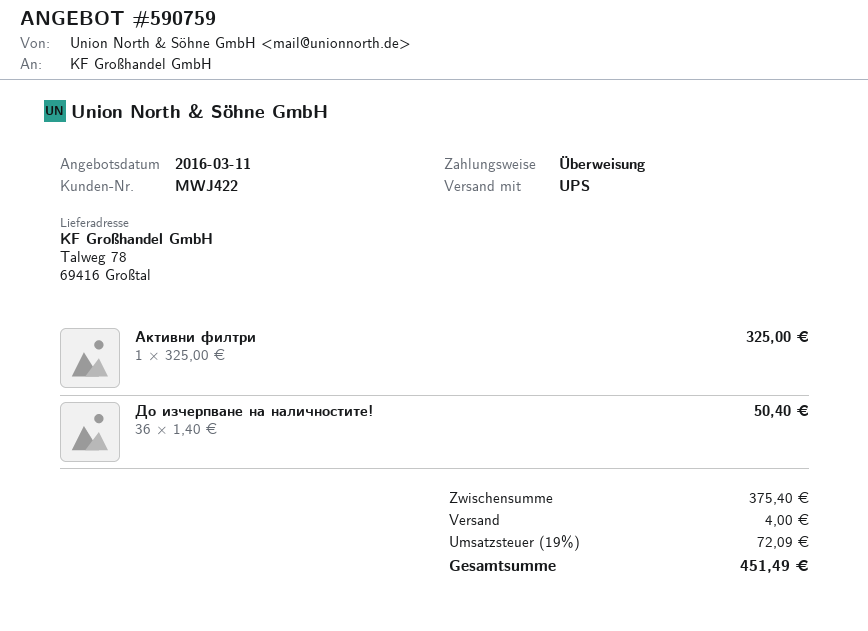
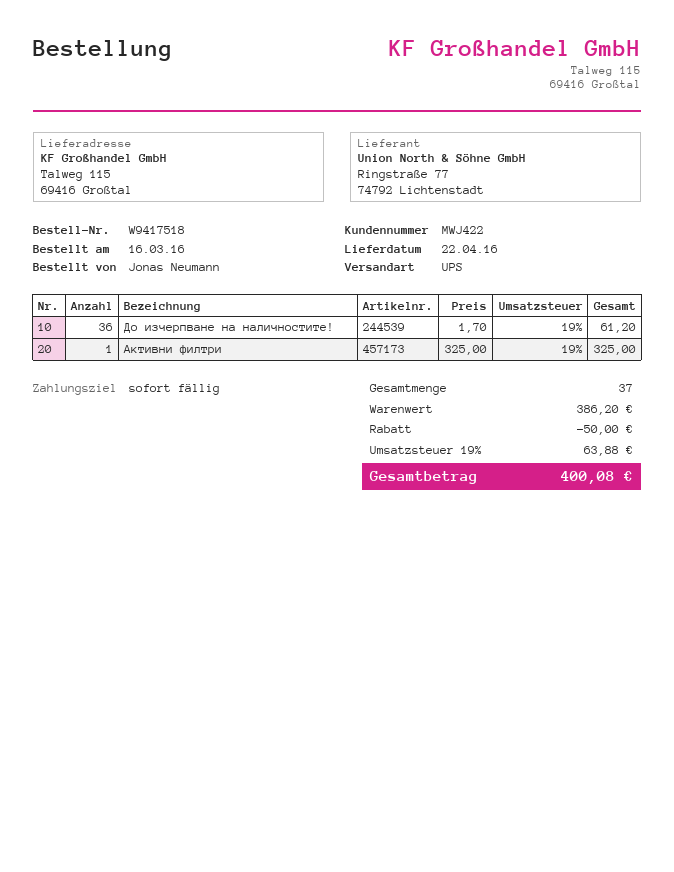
ship to: Talweg 78, 69416 Großtal -> Talweg 115, 69416 Großtal
До изчерпване на наличностите!: 36 x 1.40 = 50.40 -> 36 x 1.70 = 61.20
subtotal: 375.40 -> 386.20
discount: none -> 50.00
shipping: 4.00 -> none
tax: 19% = 72.09 -> 19% = 63.88
total: 451.49 -> 400.08

